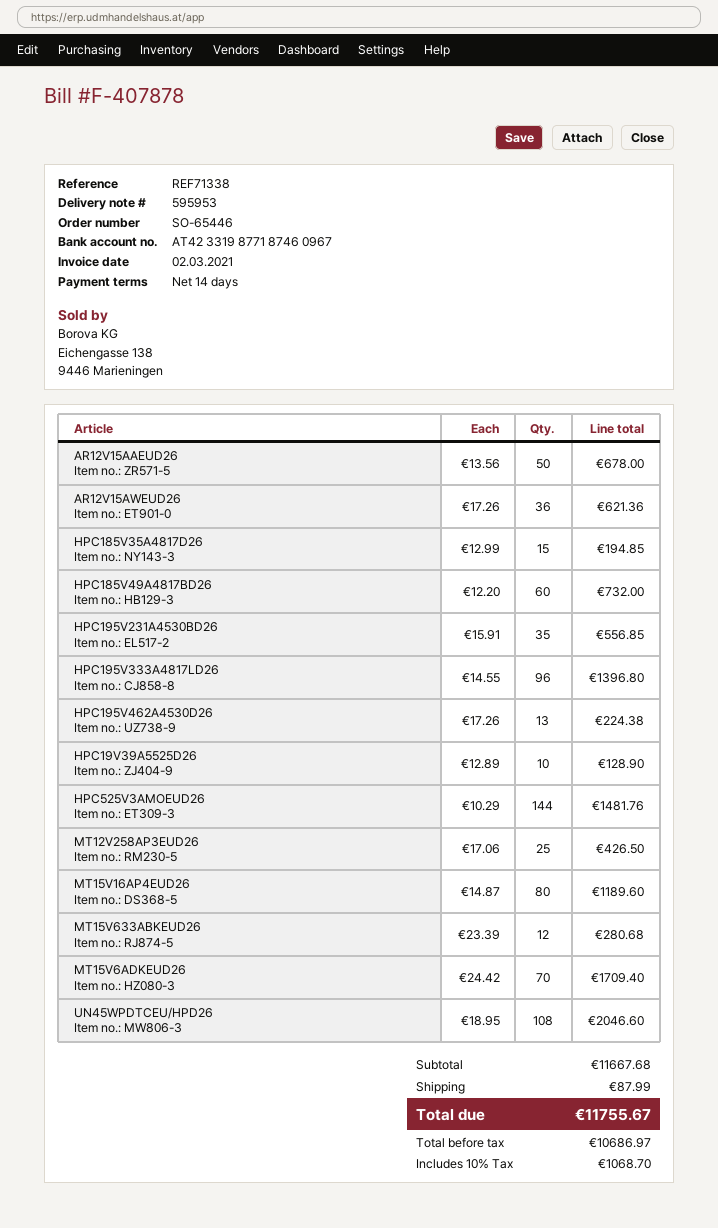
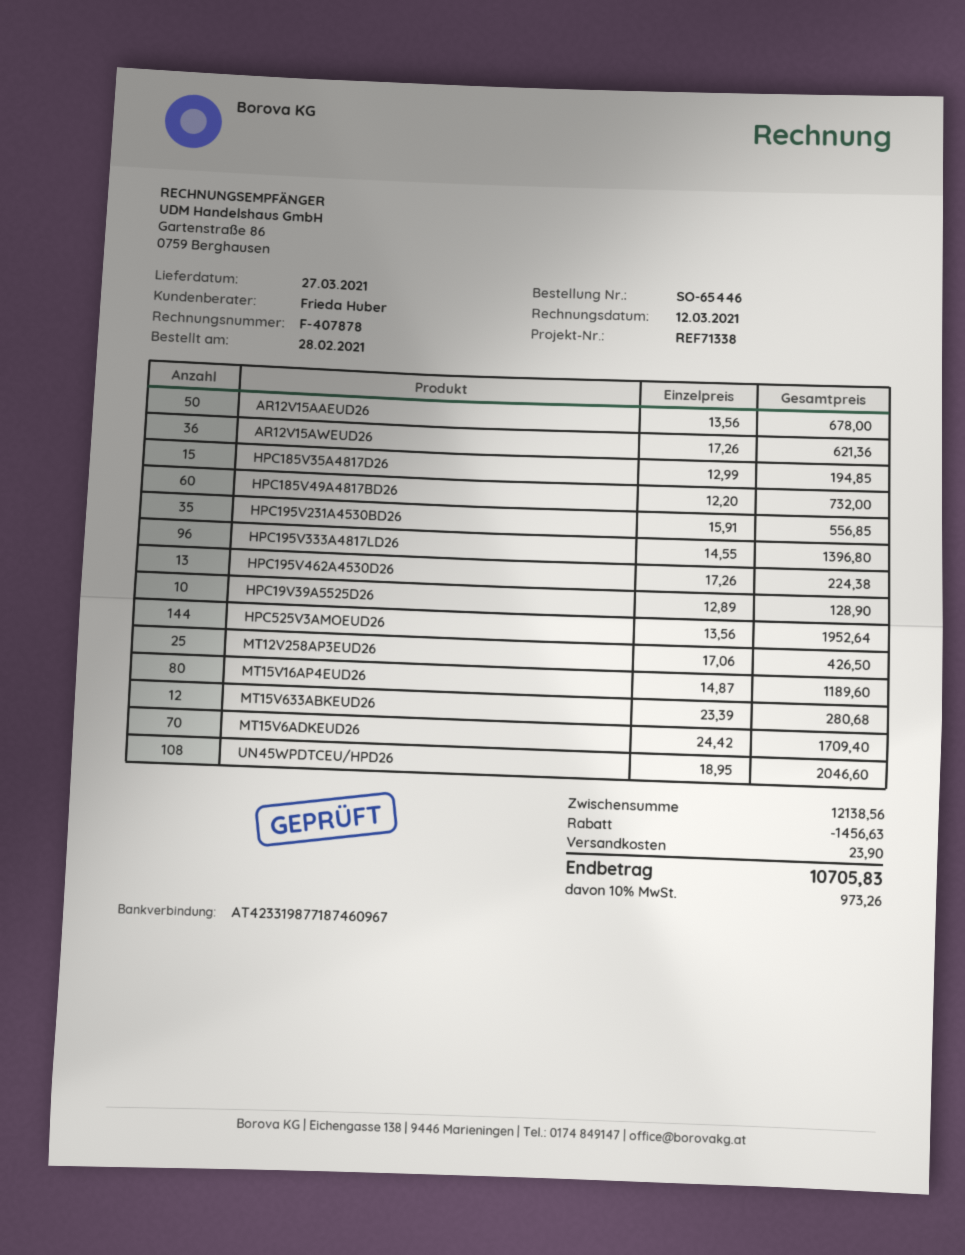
invoice date: 2021-03-02 -> 2021-03-12
HPC525V3AMOEUD26: 144 x 10.29 = 1481.76 -> 144 x 13.56 = 1952.64
subtotal: 11667.68 -> 12138.56
discount: none -> 1456.63
shipping: 87.99 -> 23.90
tax: 10% = 1068.70 -> 10% = 973.26
total: 11755.67 -> 10705.83

